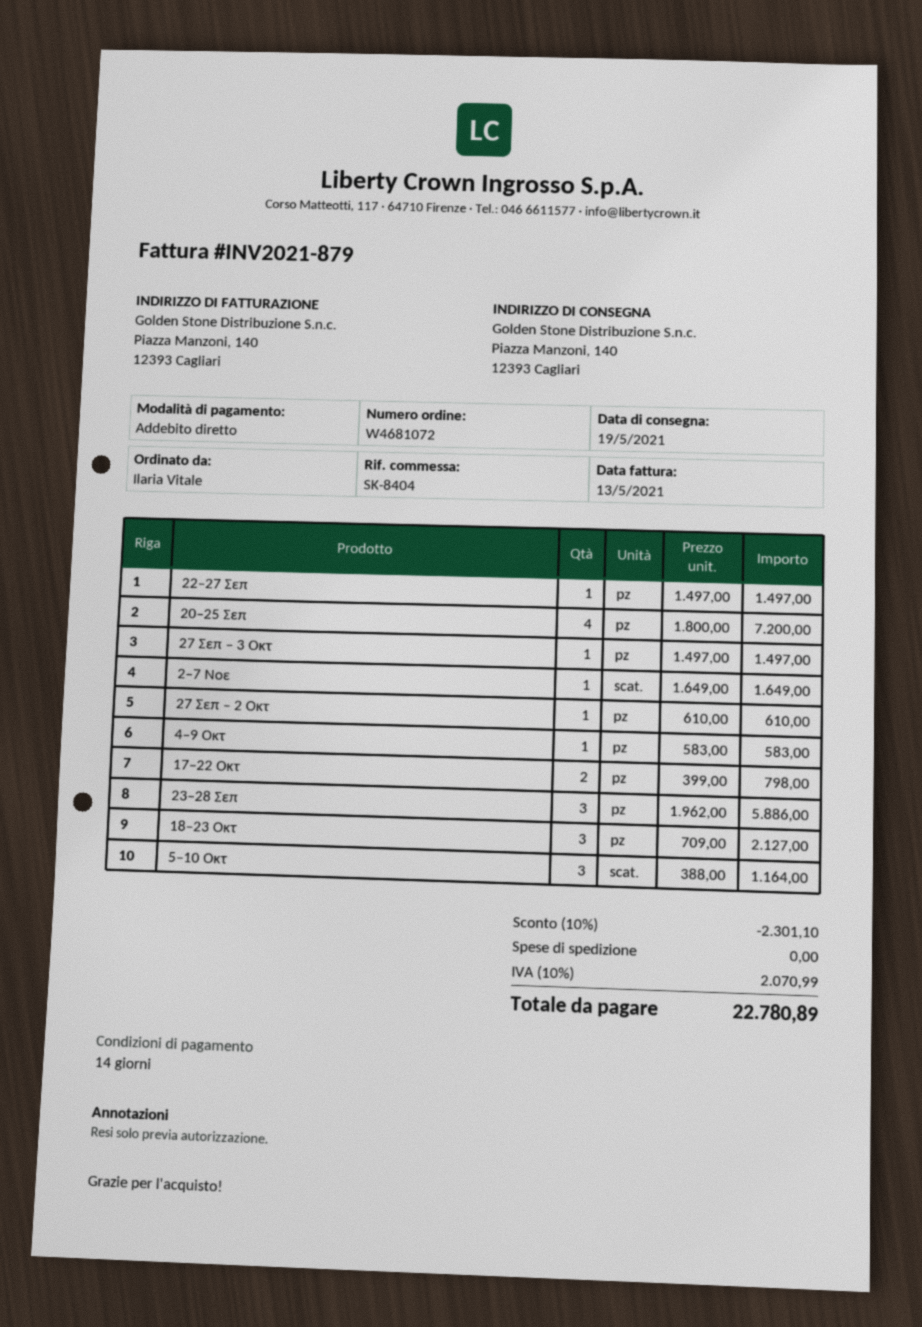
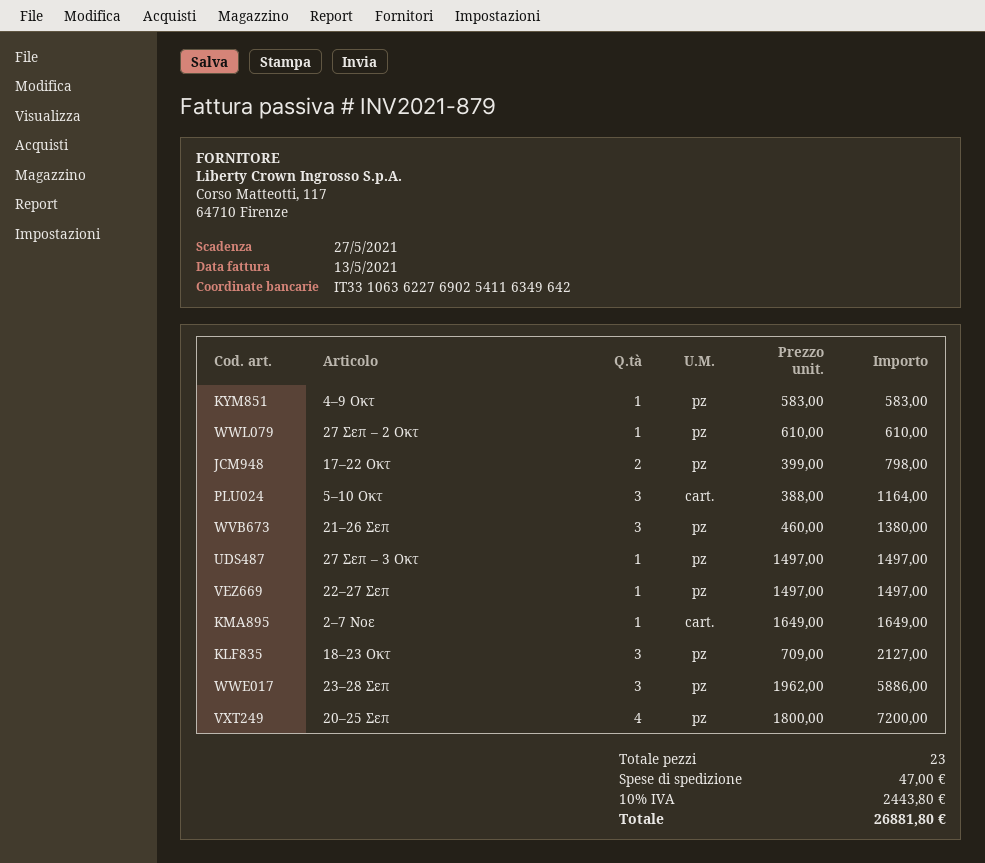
21–26 Σεπ: none -> 3 x 460.00 = 1380.00
discount: 10% = 2301.10 -> none
shipping: 0.00 -> 47.00
tax: 10% = 2070.99 -> 10% = 2443.80
total: 22780.89 -> 26881.80

